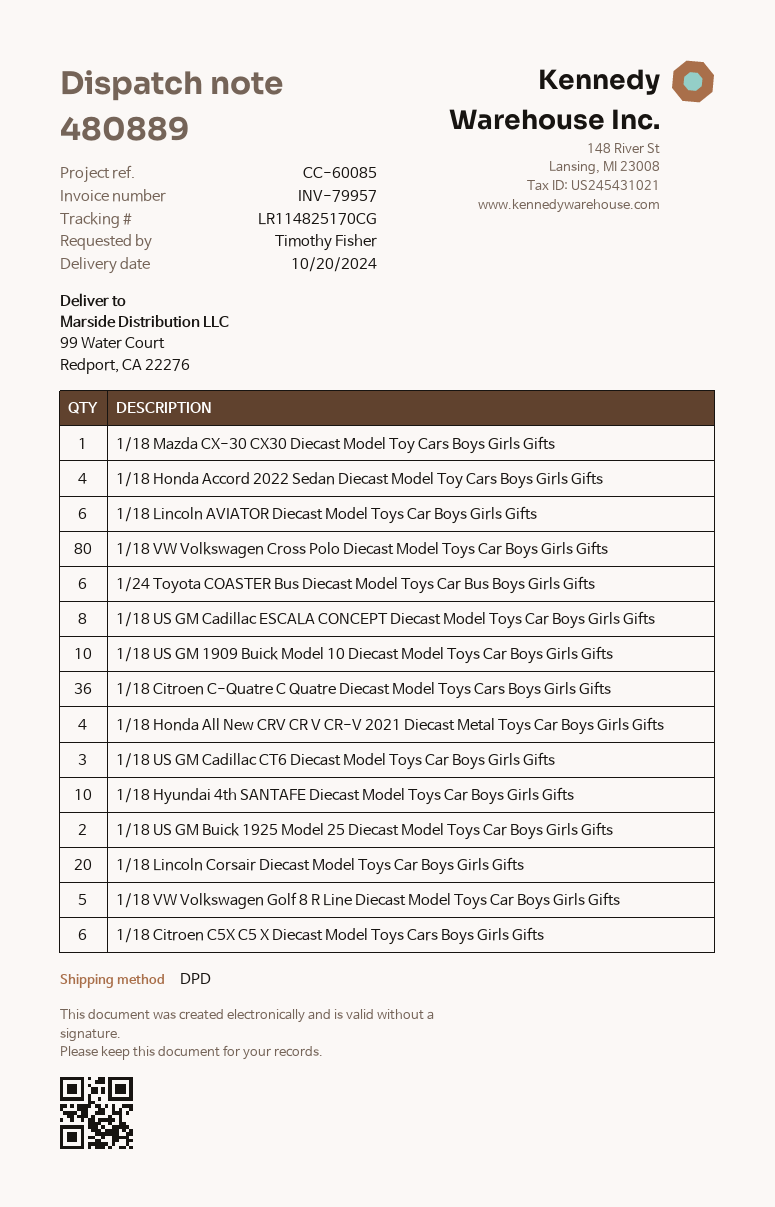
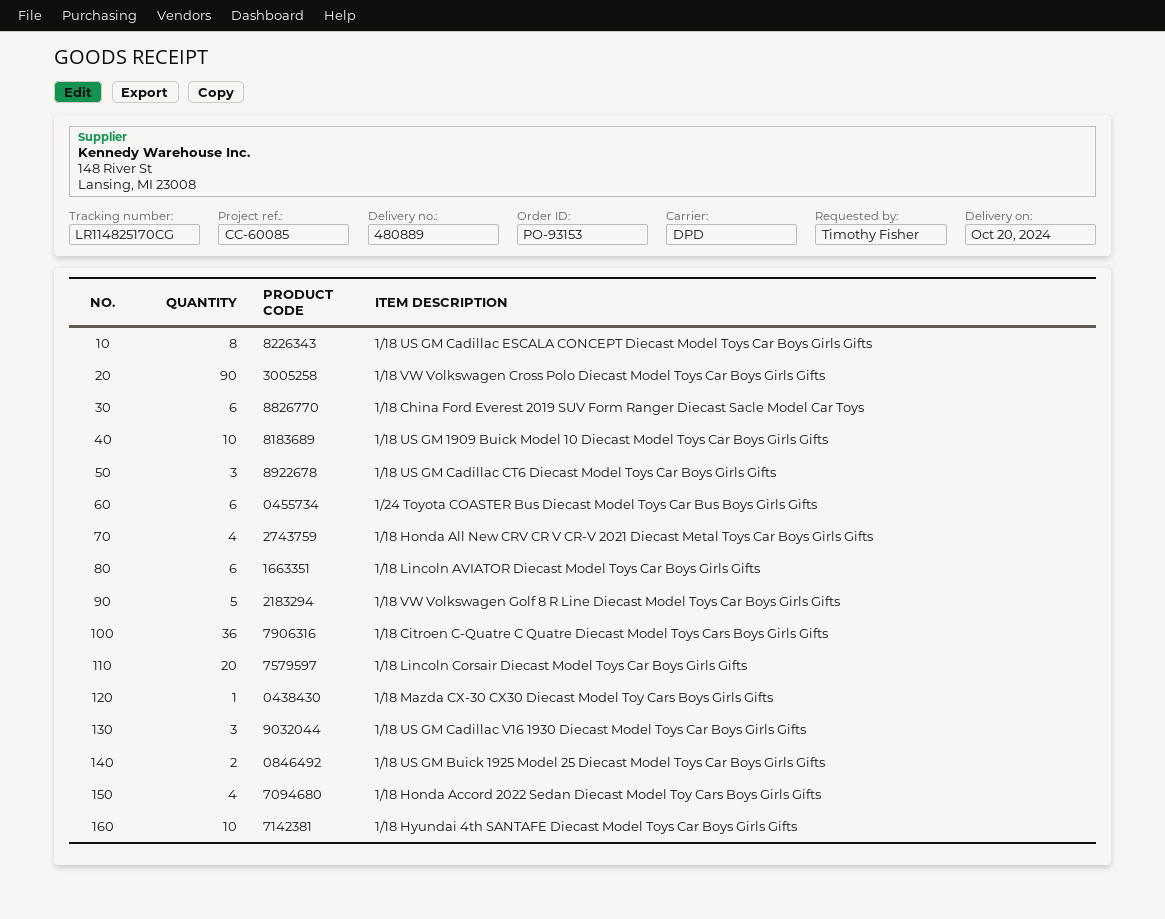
1/18 VW Volkswagen Cross Polo Diecast Model Toys Car Boys Girls Gifts: 80 -> 90
1/18 Citroen C5X C5 X Diecast Model Toys Cars Boys Girls Gifts: 6 -> none
1/18 China Ford Everest 2019 SUV Form Ranger Diecast Sacle Model Car Toys: none -> 6
1/18 US GM Cadillac V16 1930 Diecast Model Toys Car Boys Girls Gifts: none -> 3

